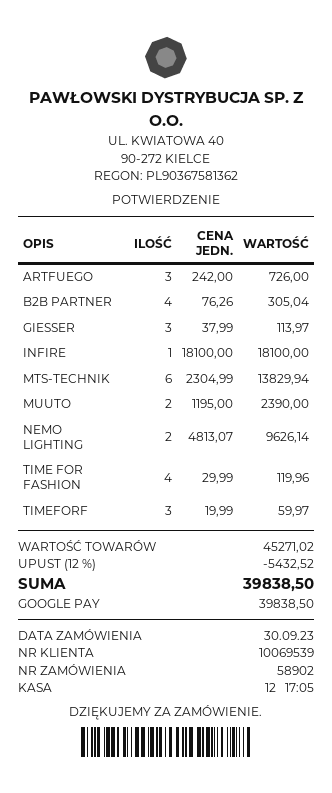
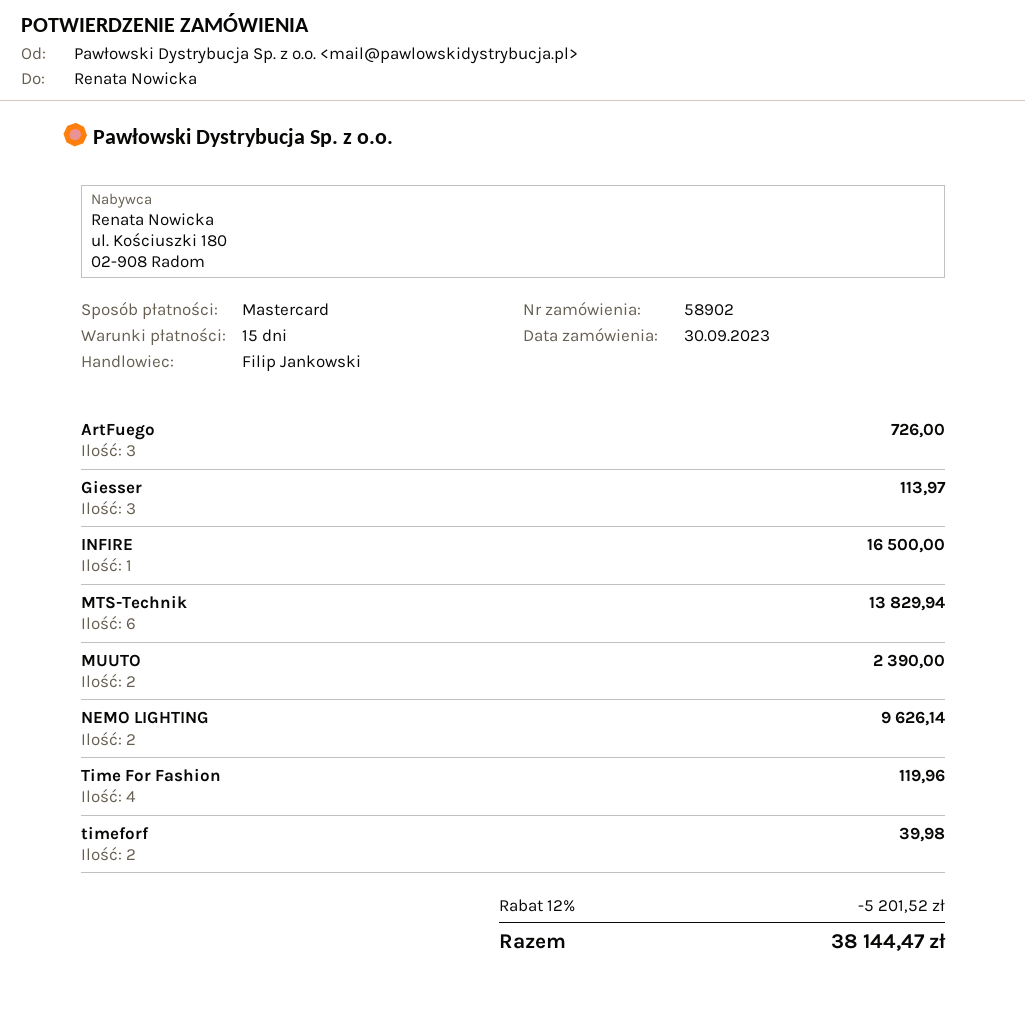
payment method: Google Pay -> Mastercard
B2B PARTNER: 4 for 305.04 -> none
INFIRE: 1 for 18100.00 -> 1 for 16500.00
TIMEFORF: 3 for 59.97 -> 2 for 39.98
discount: 12% = 5432.52 -> 12% = 5201.52
total: 39838.50 -> 38144.47

